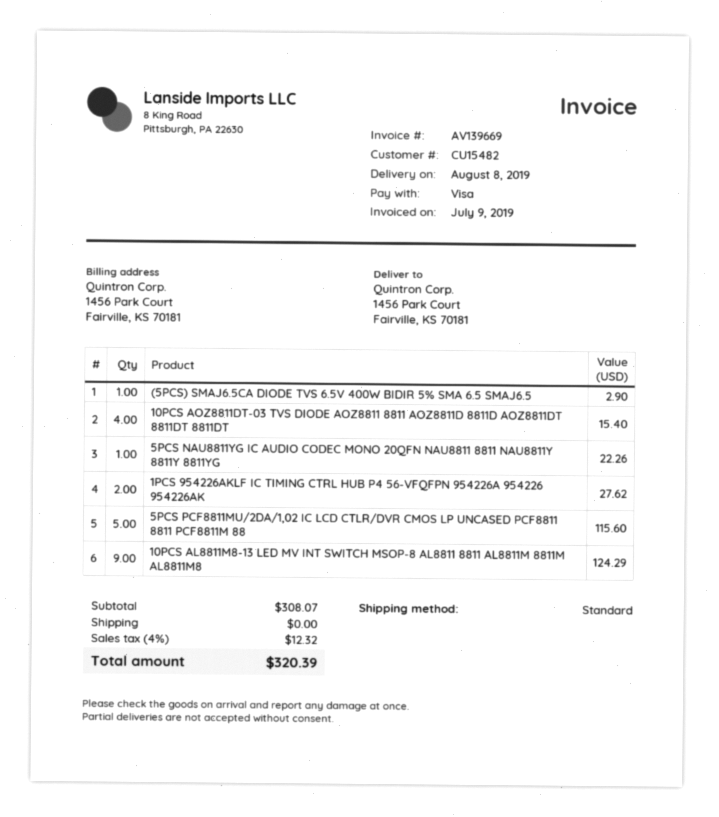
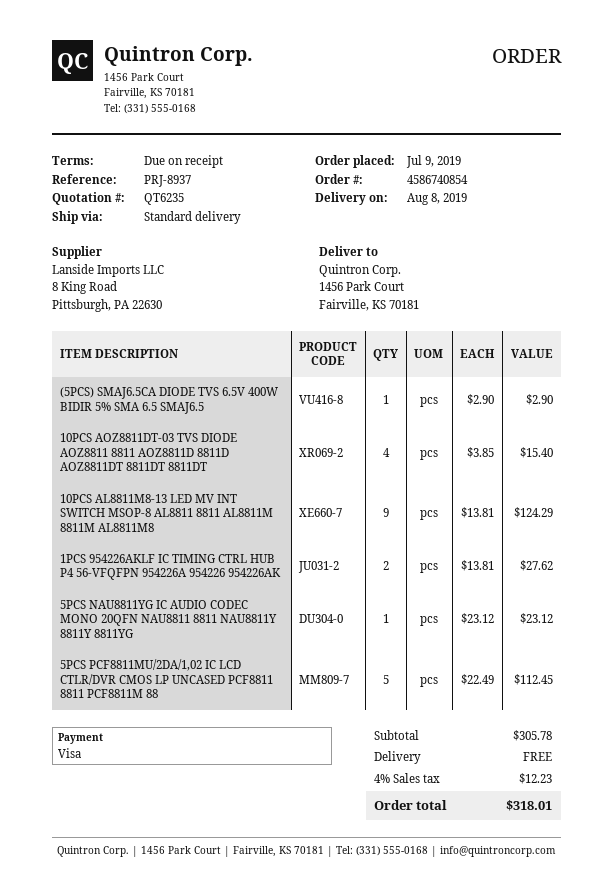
5PCS NAU8811YG IC AUDIO CODEC MONO 20QFN NAU8811 8811 NAU8811Y 8811Y 8811YG: 1 for 22.26 -> 1 for 23.12
5PCS PCF8811MU/2DA/1,02 IC LCD CTLR/DVR CMOS LP UNCASED PCF8811 8811 PCF8811M 88: 5 for 115.60 -> 5 for 112.45
subtotal: 308.07 -> 305.78
tax: 4% = 12.32 -> 4% = 12.23
total: 320.39 -> 318.01

